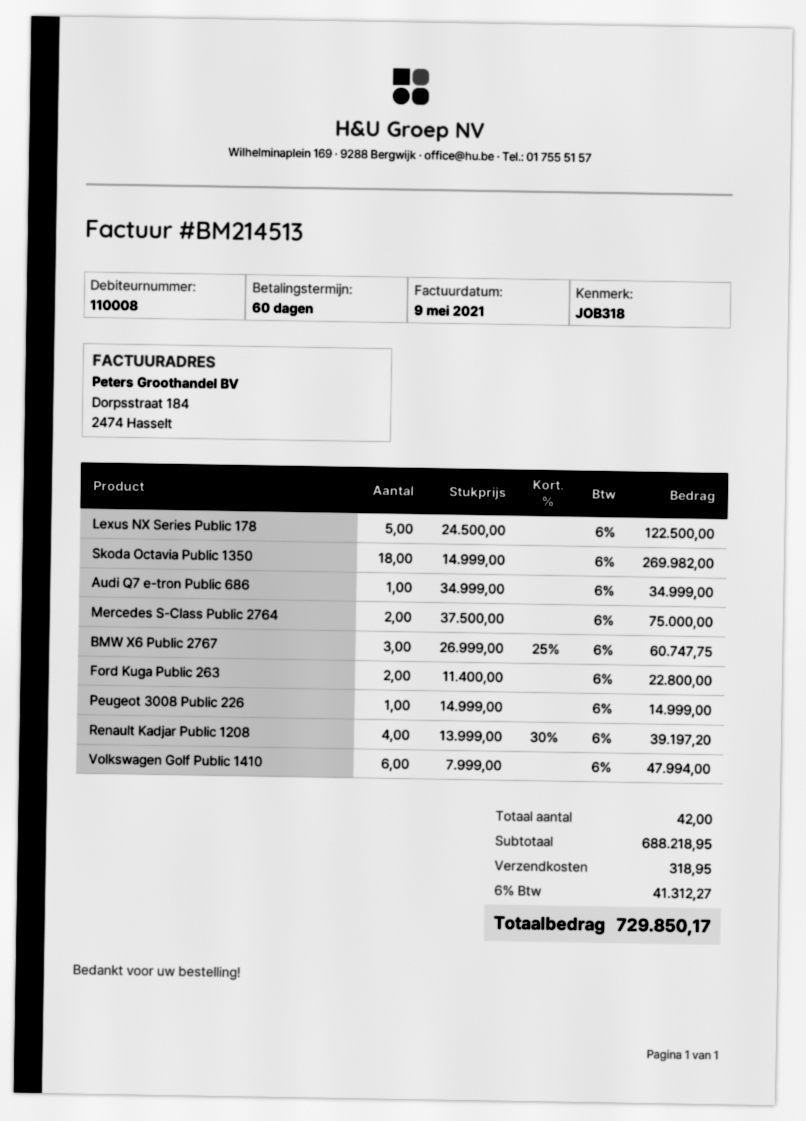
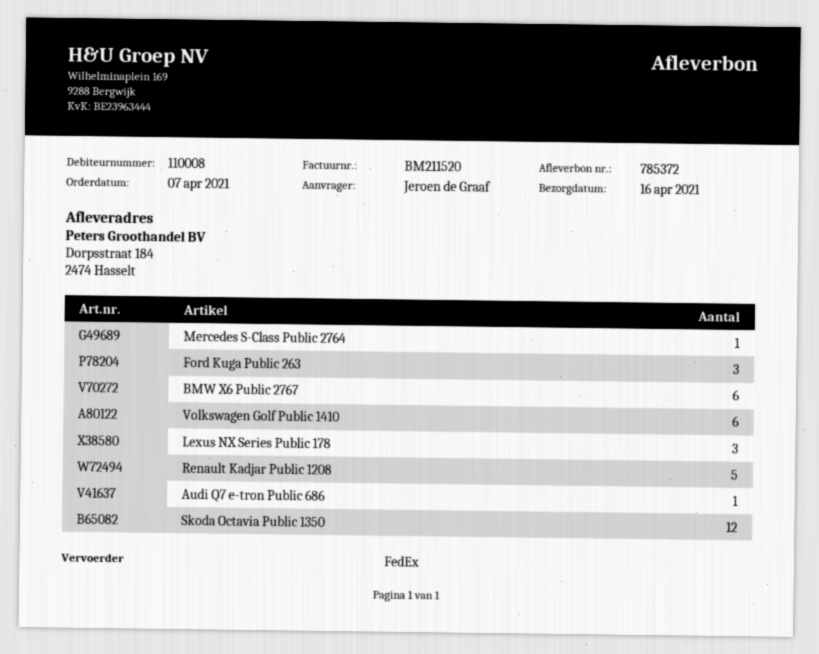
invoice number: BM214513 -> BM211520
Lexus NX Series Public 178: 5 -> 3
Skoda Octavia Public 1350: 18 -> 12
Mercedes S-Class Public 2764: 2 -> 1
BMW X6 Public 2767: 3 -> 6
Ford Kuga Public 263: 2 -> 3
Peugeot 3008 Public 226: 1 -> none
Renault Kadjar Public 1208: 4 -> 5

